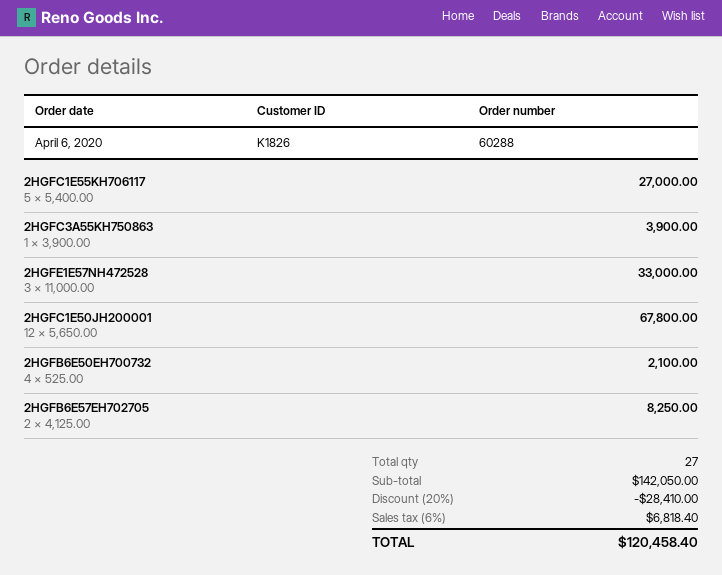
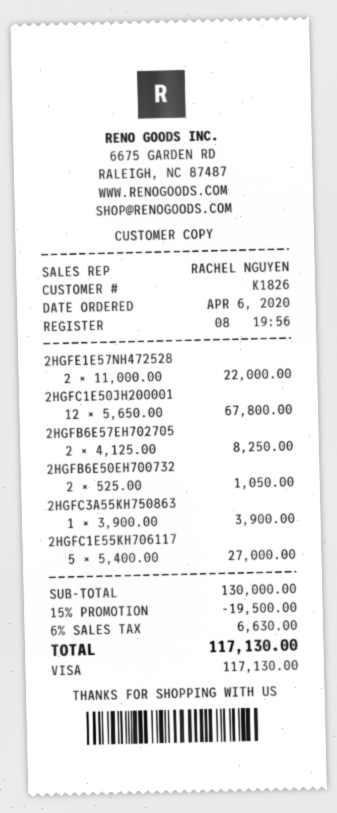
2HGFE1E57NH472528: 3 x 11000.00 = 33000.00 -> 2 x 11000.00 = 22000.00
2HGFB6E50EH700732: 4 x 525.00 = 2100.00 -> 2 x 525.00 = 1050.00
subtotal: 142050.00 -> 130000.00
discount: 20% = 28410.00 -> 15% = 19500.00
tax: 6% = 6818.40 -> 6% = 6630.00
total: 120458.40 -> 117130.00

